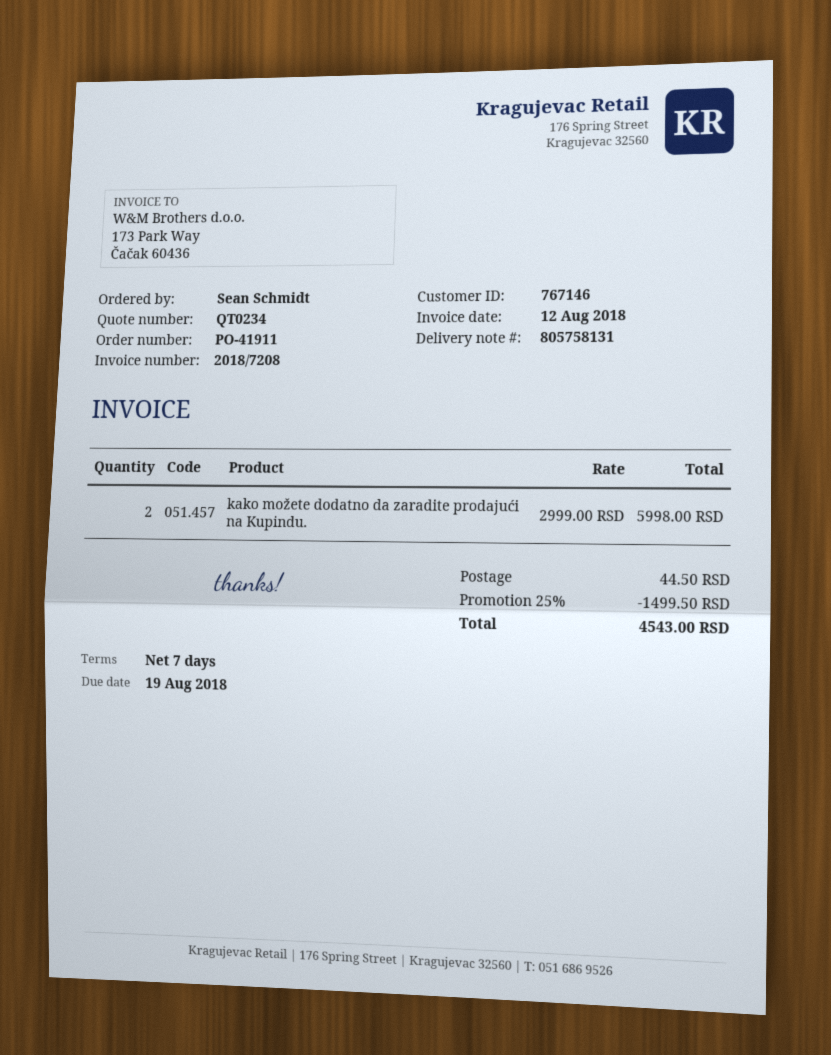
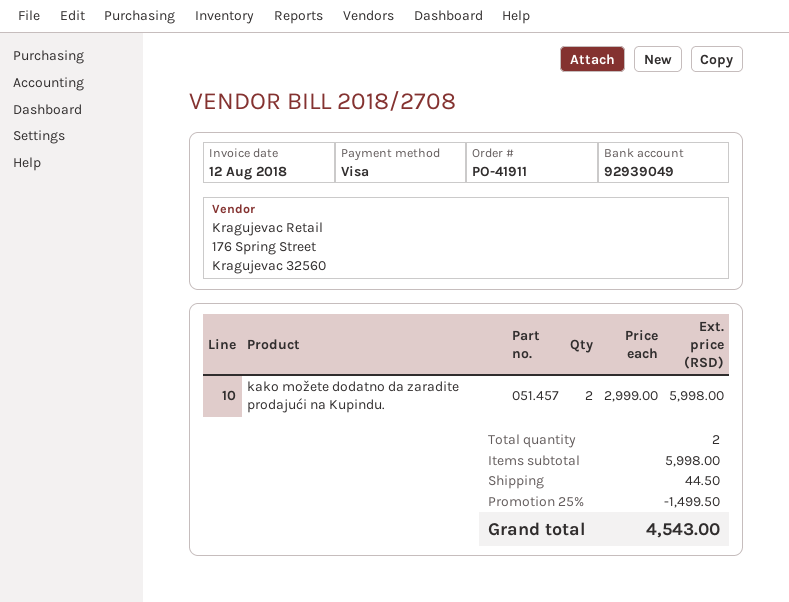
invoice number: 2018/7208 -> 2018/2708

